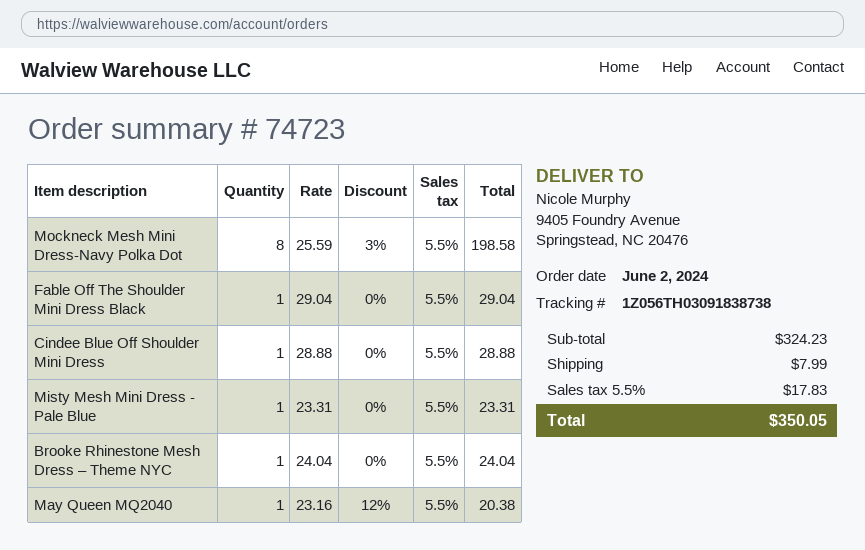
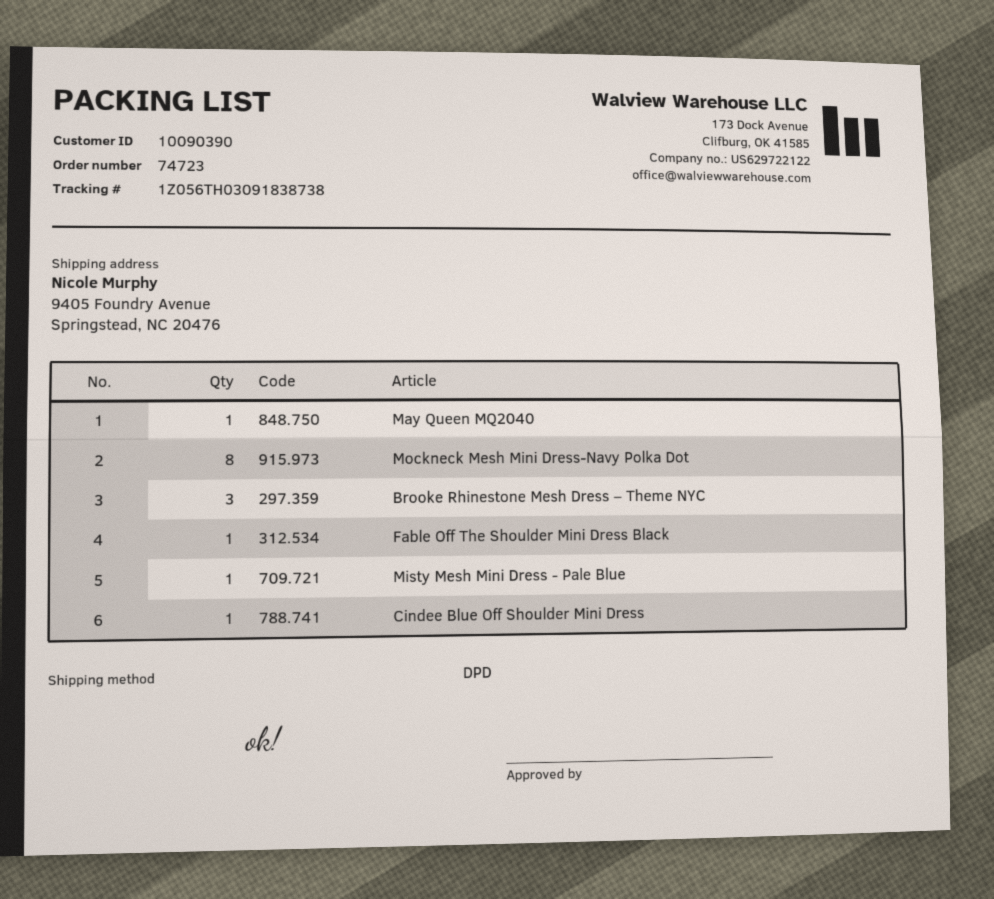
Brooke Rhinestone Mesh Dress – Theme NYC: 1 -> 3

